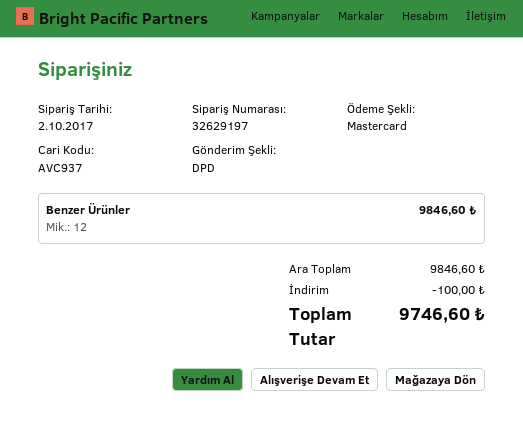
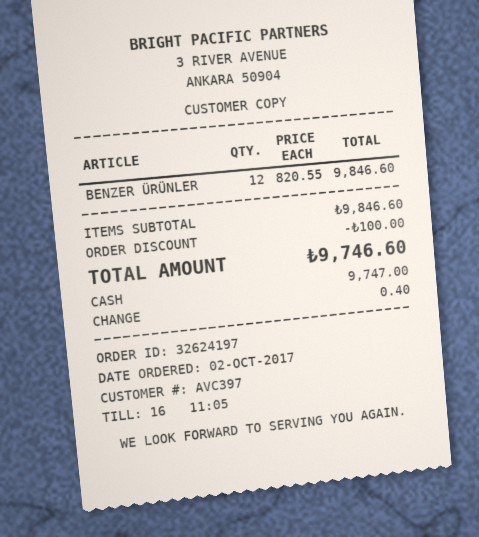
order number: 32629197 -> 32624197
customer number: AVC937 -> AVC397
payment method: Mastercard -> cash

